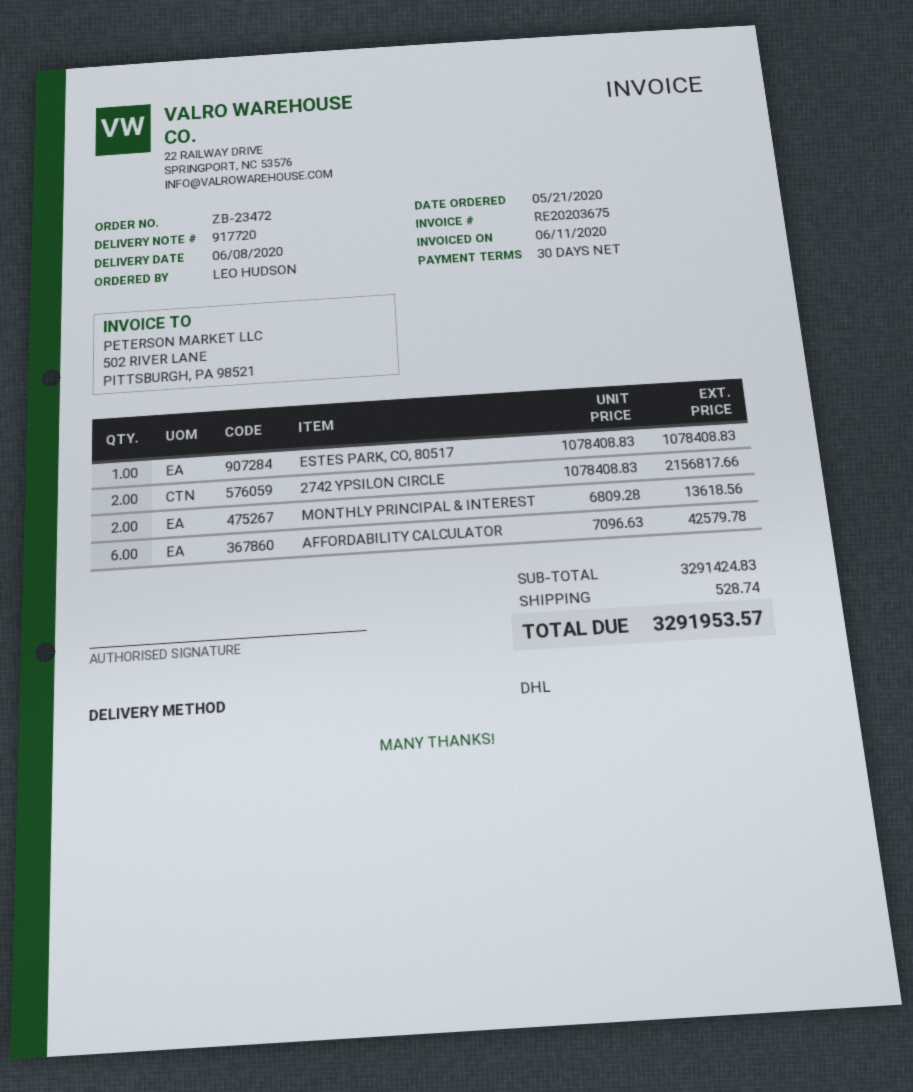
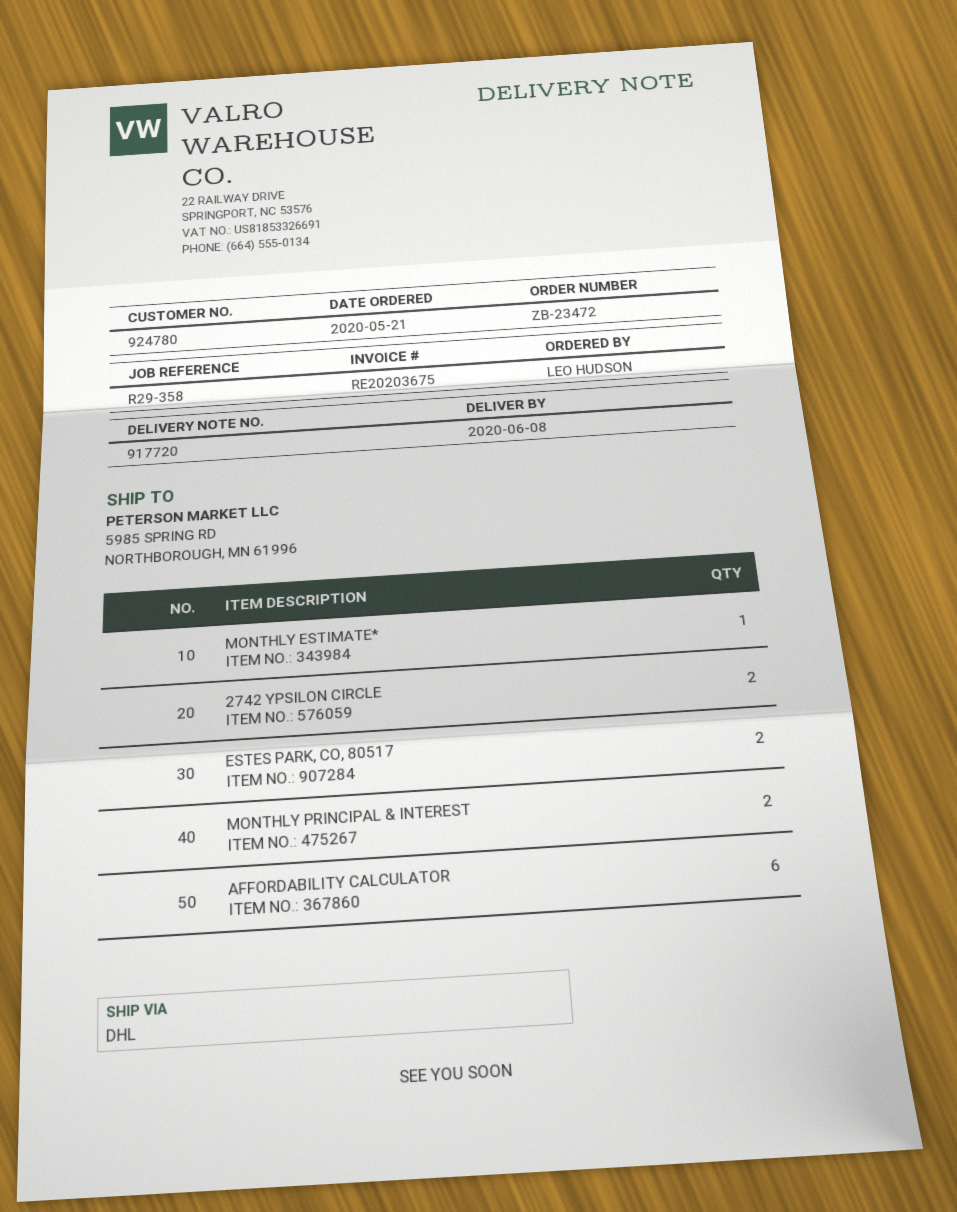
ESTES PARK, CO, 80517: 1 -> 2
MONTHLY ESTIMATE*: none -> 1

